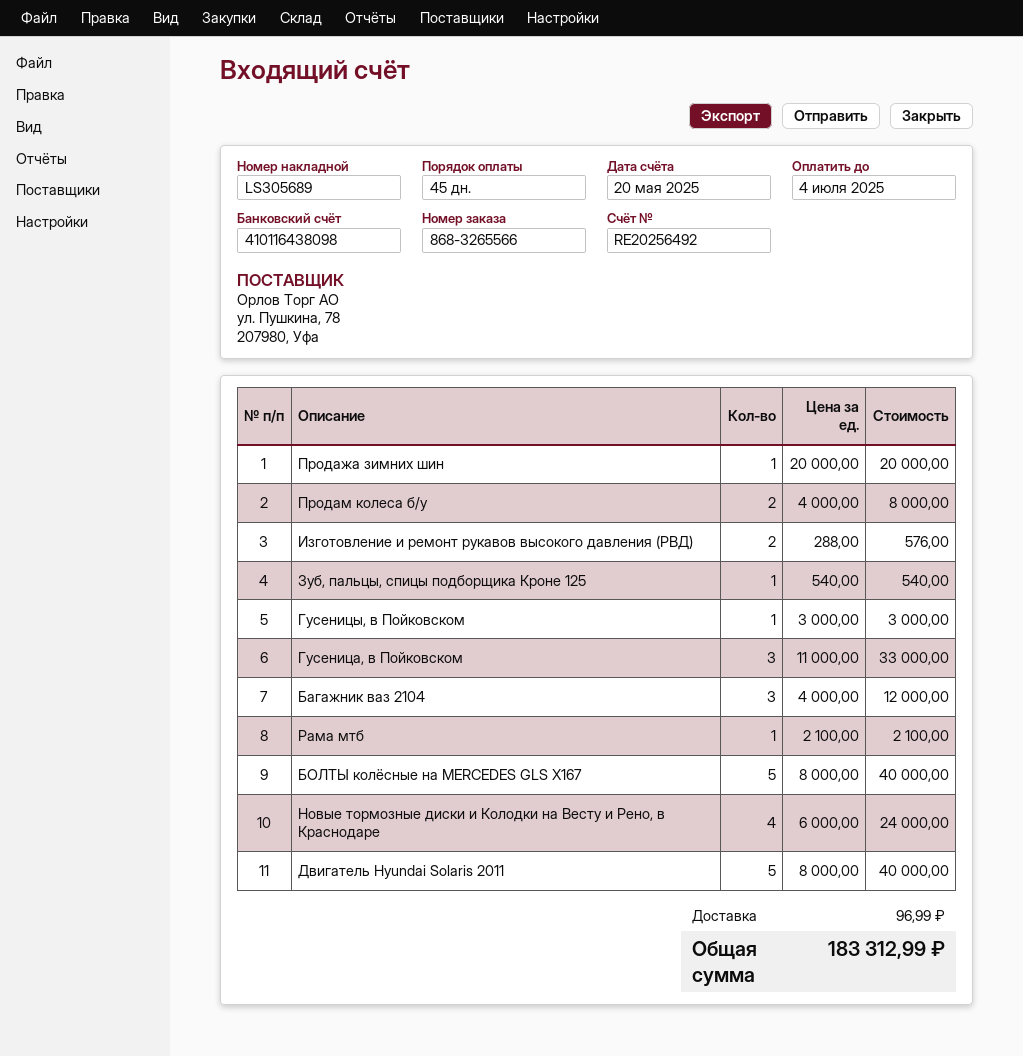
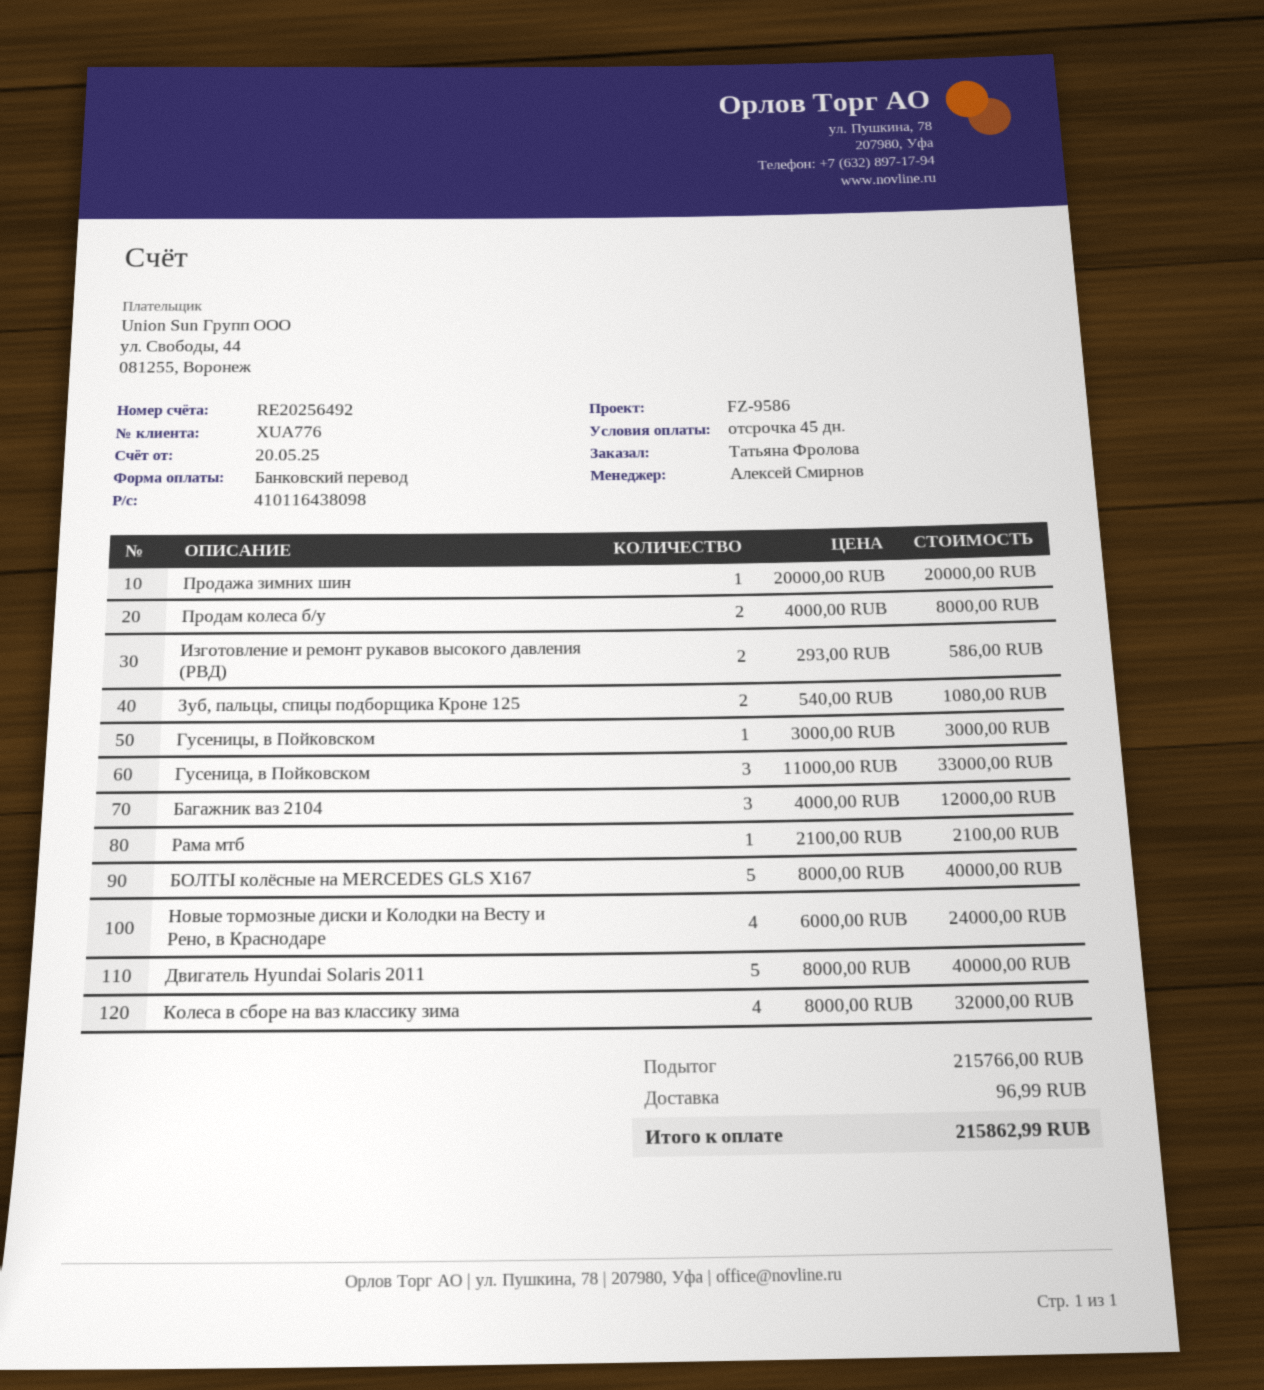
Изготовление и ремонт рукавов высокого давления (РВД): 2 x 288.00 = 576.00 -> 2 x 293.00 = 586.00
Зуб, пальцы, спицы подборщика Кроне 125: 1 x 540.00 = 540.00 -> 2 x 540.00 = 1080.00
Колеса в сборе на ваз классику зима: none -> 4 x 8000.00 = 32000.00
total: 183312.99 -> 215862.99

